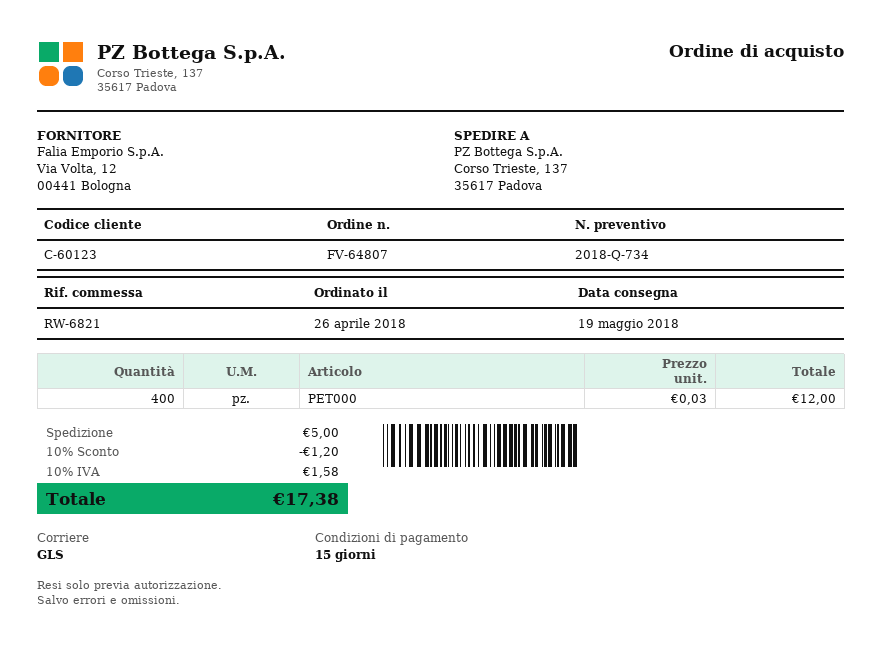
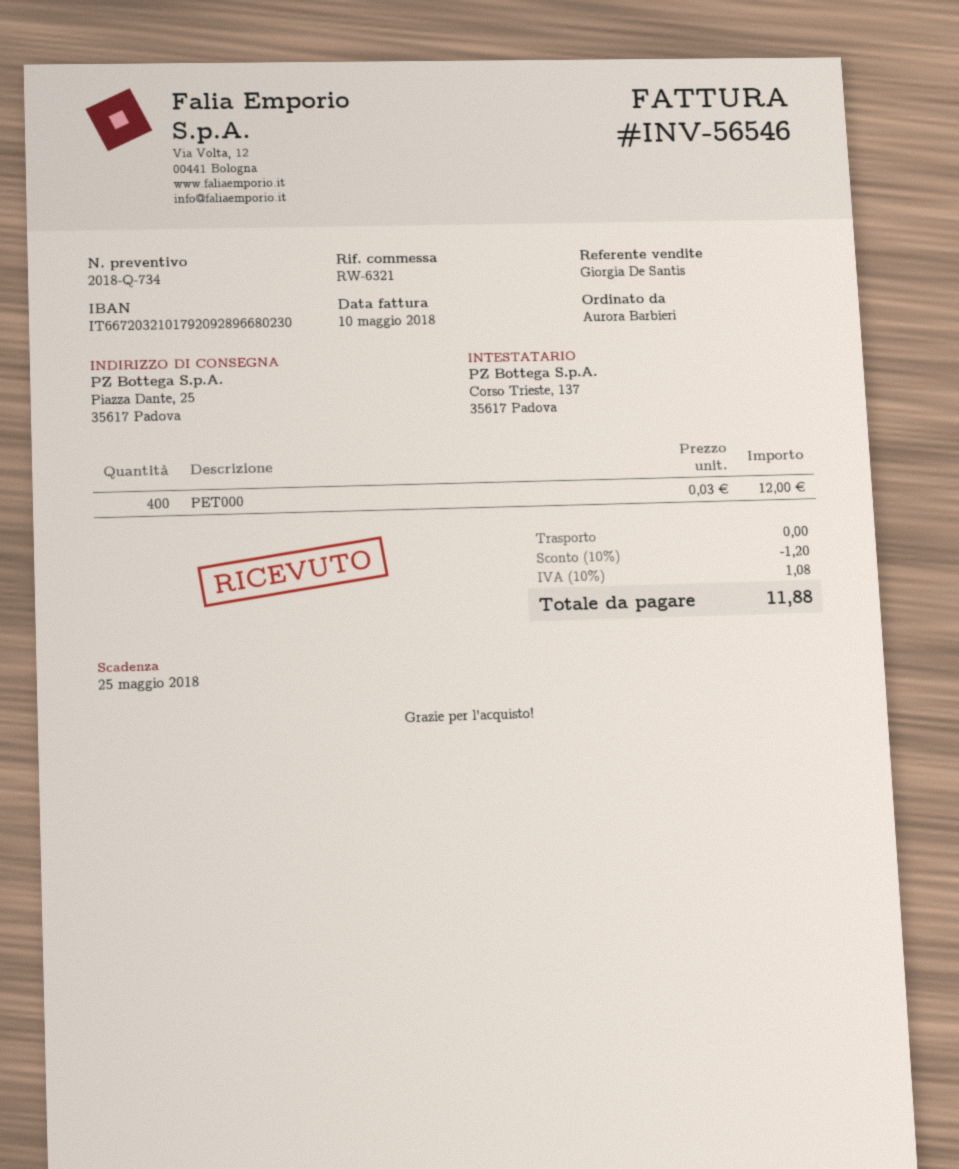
reference: RW-6821 -> RW-6321
ship to: Corso Trieste, 137, 35617 Padova -> Piazza Dante, 25, 35617 Padova
shipping: 5.00 -> 0.00
tax: 10% = 1.58 -> 10% = 1.08
total: 17.38 -> 11.88

